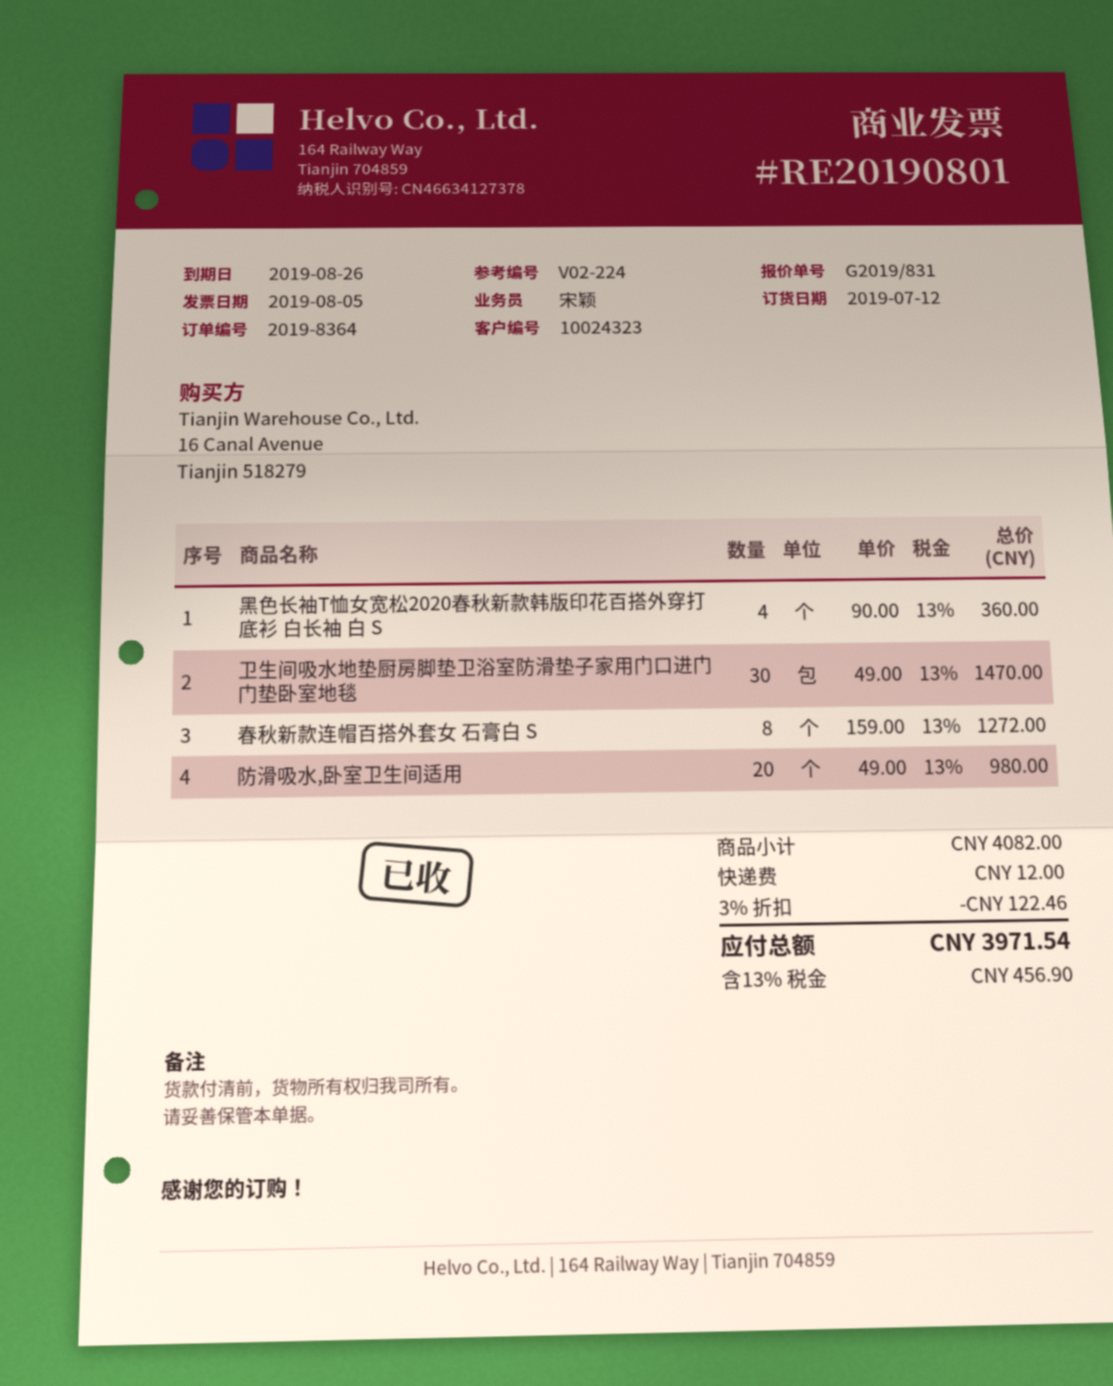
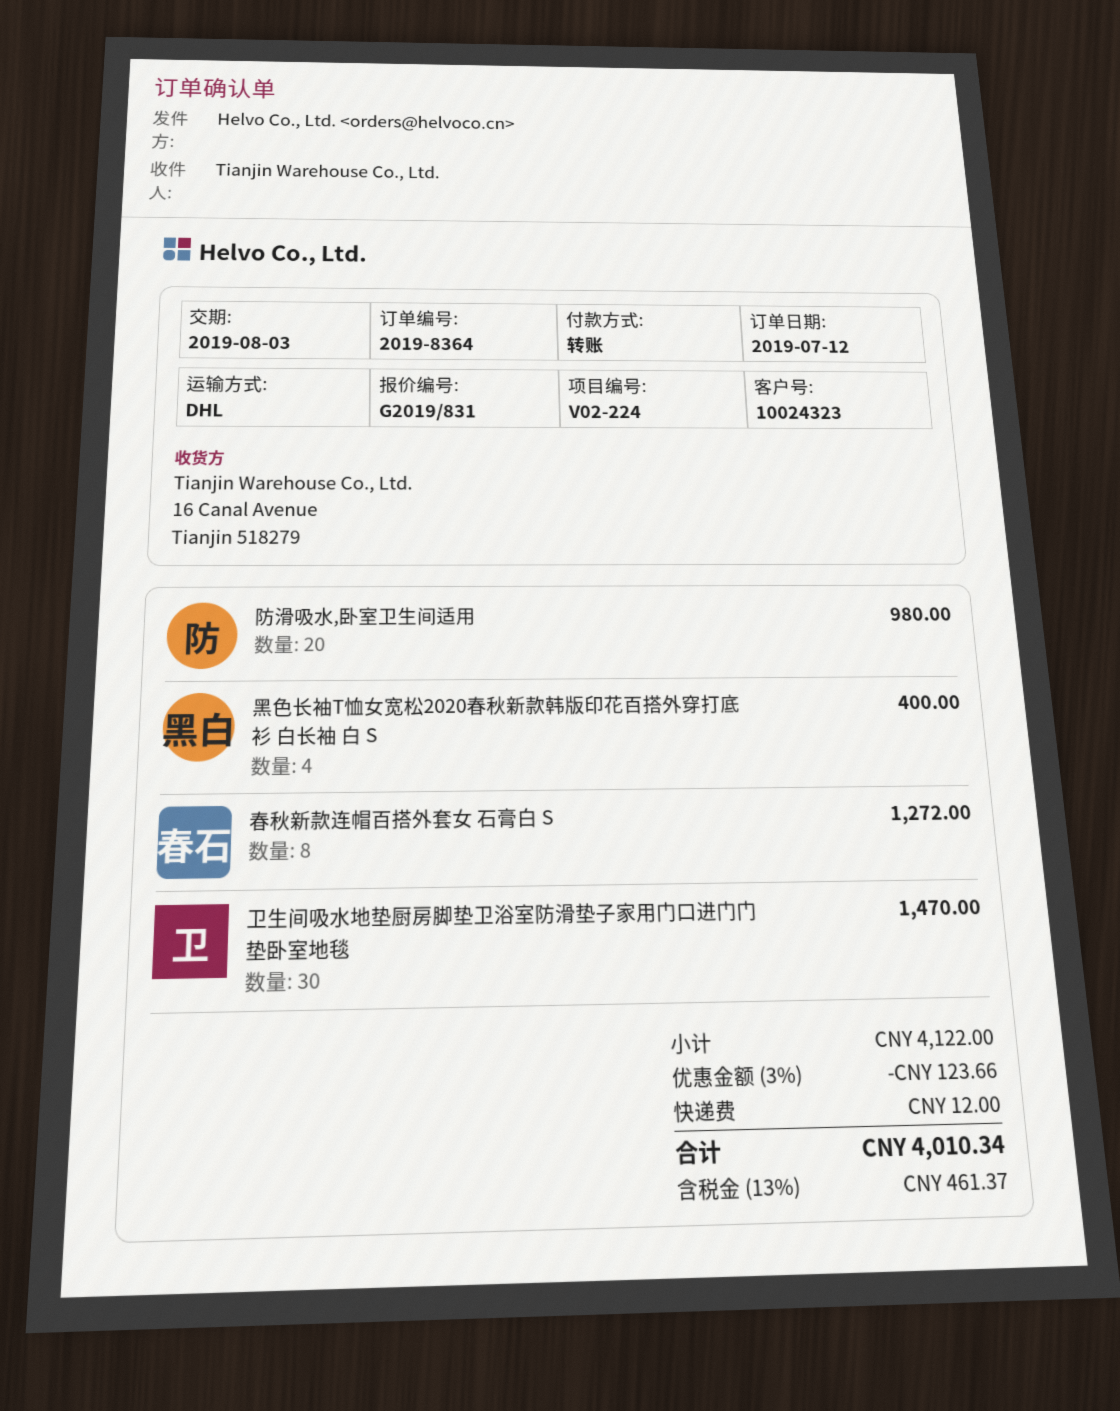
黑色长袖T恤女宽松2020春秋新款韩版印花百搭外穿打底衫 白长袖 白 S: 4 for 360.00 -> 4 for 400.00
subtotal: 4082.00 -> 4122.00
discount: 3% = 122.46 -> 3% = 123.66
tax: 13% = 456.90 -> 13% = 461.37
total: 3971.54 -> 4010.34

